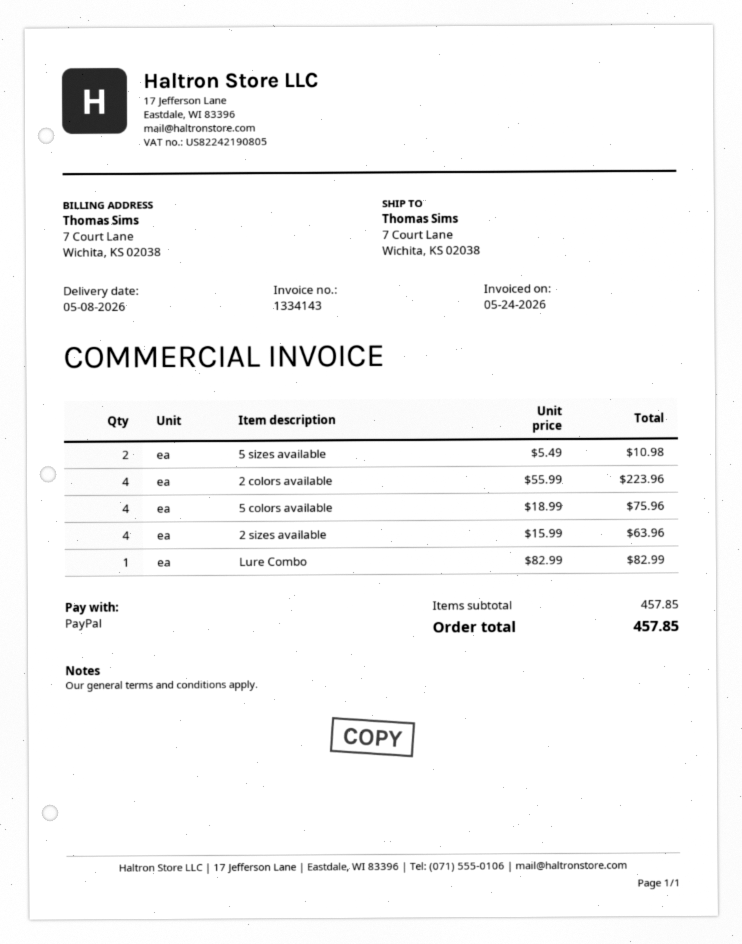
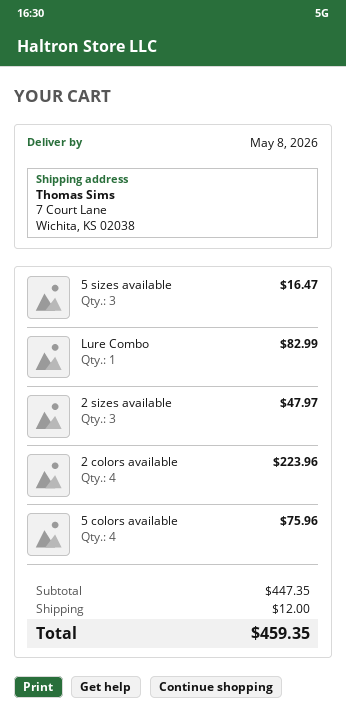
5 sizes available: 2 for 10.98 -> 3 for 16.47
2 sizes available: 4 for 63.96 -> 3 for 47.97
subtotal: 457.85 -> 447.35
shipping: none -> 12.00
total: 457.85 -> 459.35

